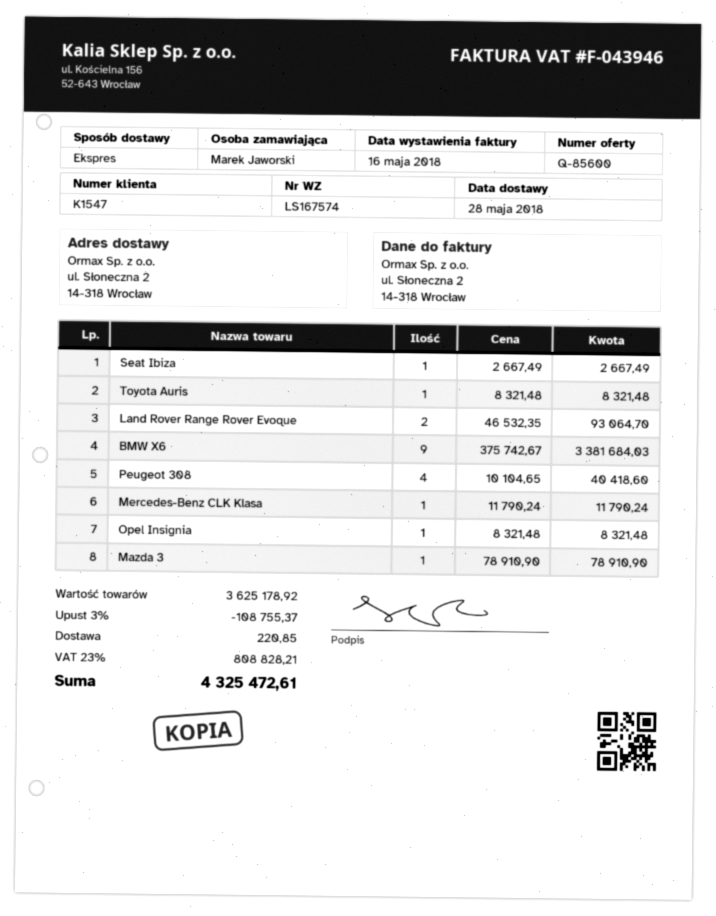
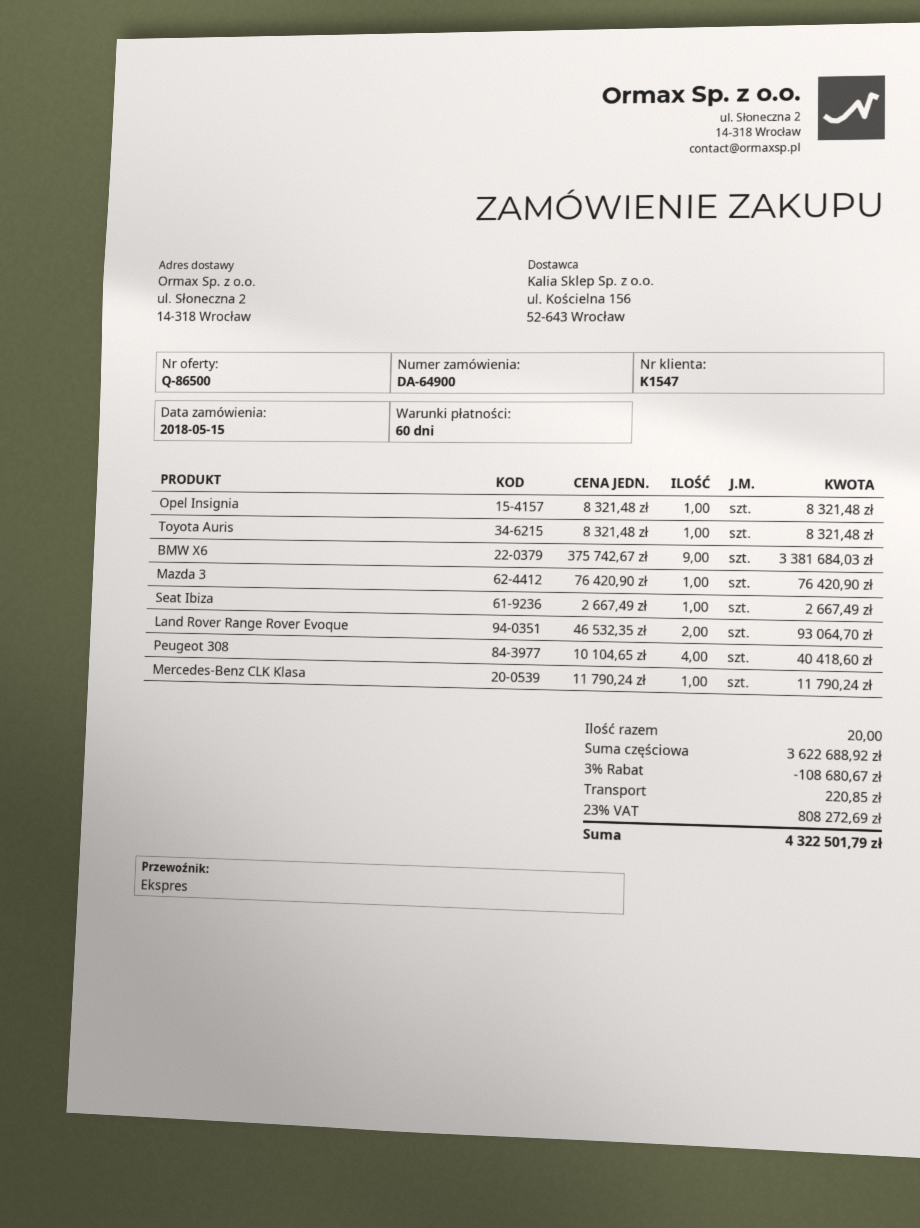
quote number: Q-85600 -> Q-86500
Mazda 3: 1 x 78910.90 = 78910.90 -> 1 x 76420.90 = 76420.90
subtotal: 3625178.92 -> 3622688.92
discount: 3% = 108755.37 -> 3% = 108680.67
tax: 23% = 808828.21 -> 23% = 808272.69
total: 4325472.61 -> 4322501.79

